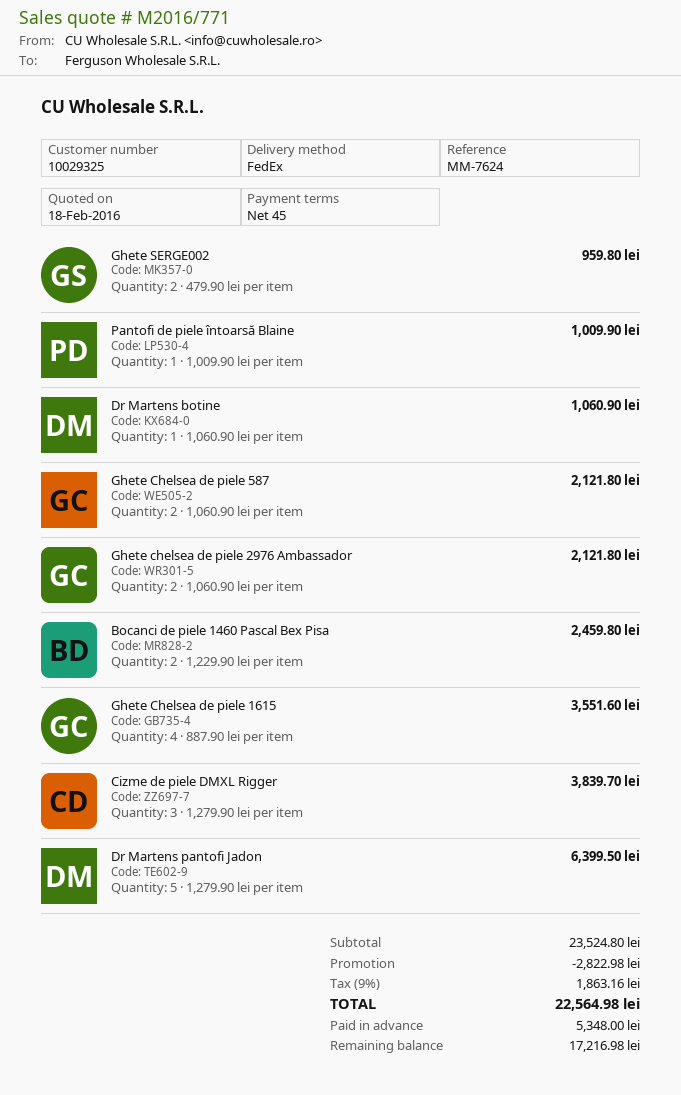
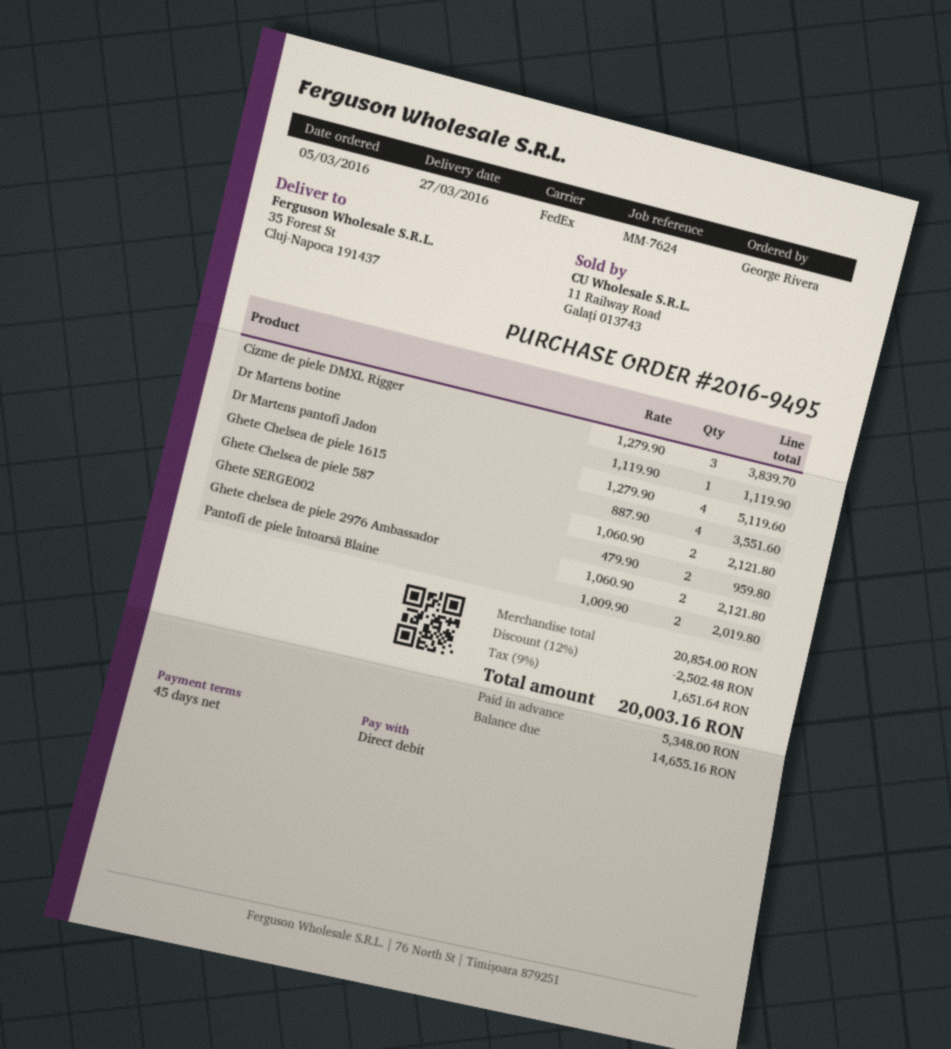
Pantofi de piele întoarsă Blaine: 1 x 1009.90 = 1009.90 -> 2 x 1009.90 = 2019.80
Dr Martens botine: 1 x 1060.90 = 1060.90 -> 1 x 1119.90 = 1119.90
Bocanci de piele 1460 Pascal Bex Pisa: 2 x 1229.90 = 2459.80 -> none
Dr Martens pantofi Jadon: 5 x 1279.90 = 6399.50 -> 4 x 1279.90 = 5119.60
subtotal: 23524.80 -> 20854.00
discount: 2822.98 -> 2502.48
tax: 9% = 1863.16 -> 9% = 1651.64
total: 22564.98 -> 20003.16
balance: 17216.98 -> 14655.16

